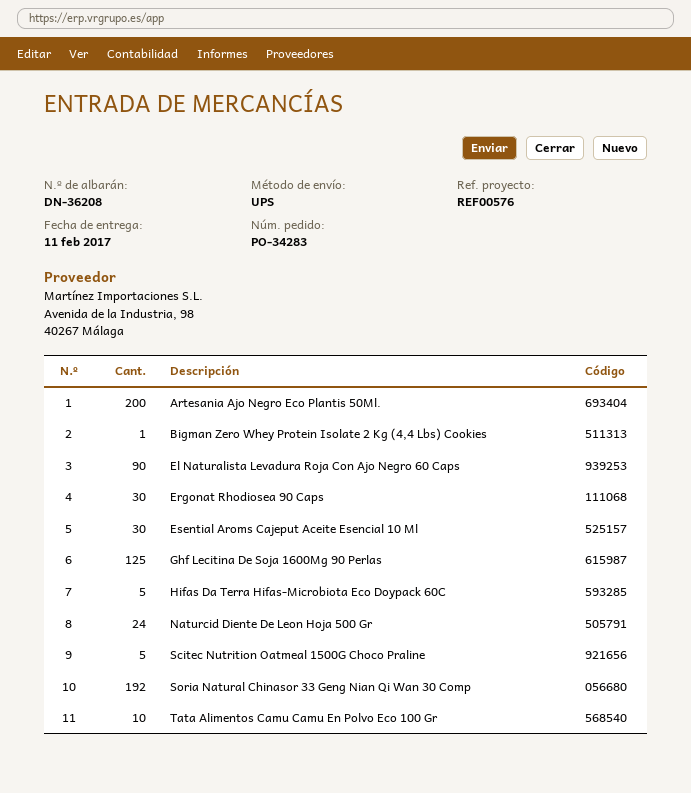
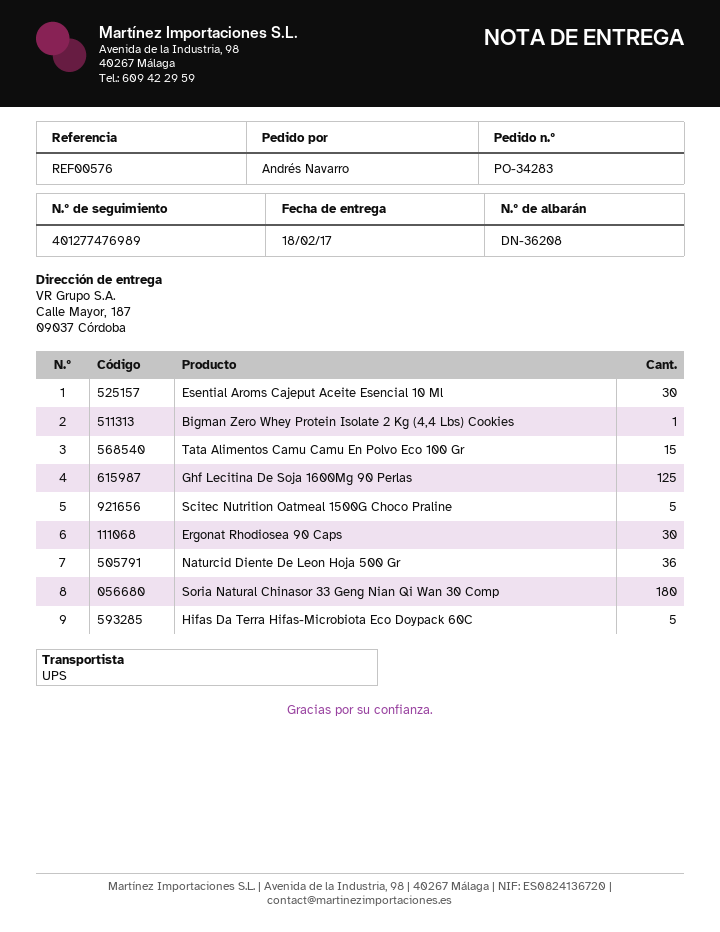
delivery date: 2017-02-11 -> 2017-02-18
Artesania Ajo Negro Eco Plantis 50Ml.: 200 -> none
El Naturalista Levadura Roja Con Ajo Negro 60 Caps: 90 -> none
Naturcid Diente De Leon Hoja 500 Gr: 24 -> 36
Soria Natural Chinasor 33 Geng Nian Qi Wan 30 Comp: 192 -> 180
Tata Alimentos Camu Camu En Polvo Eco 100 Gr: 10 -> 15

